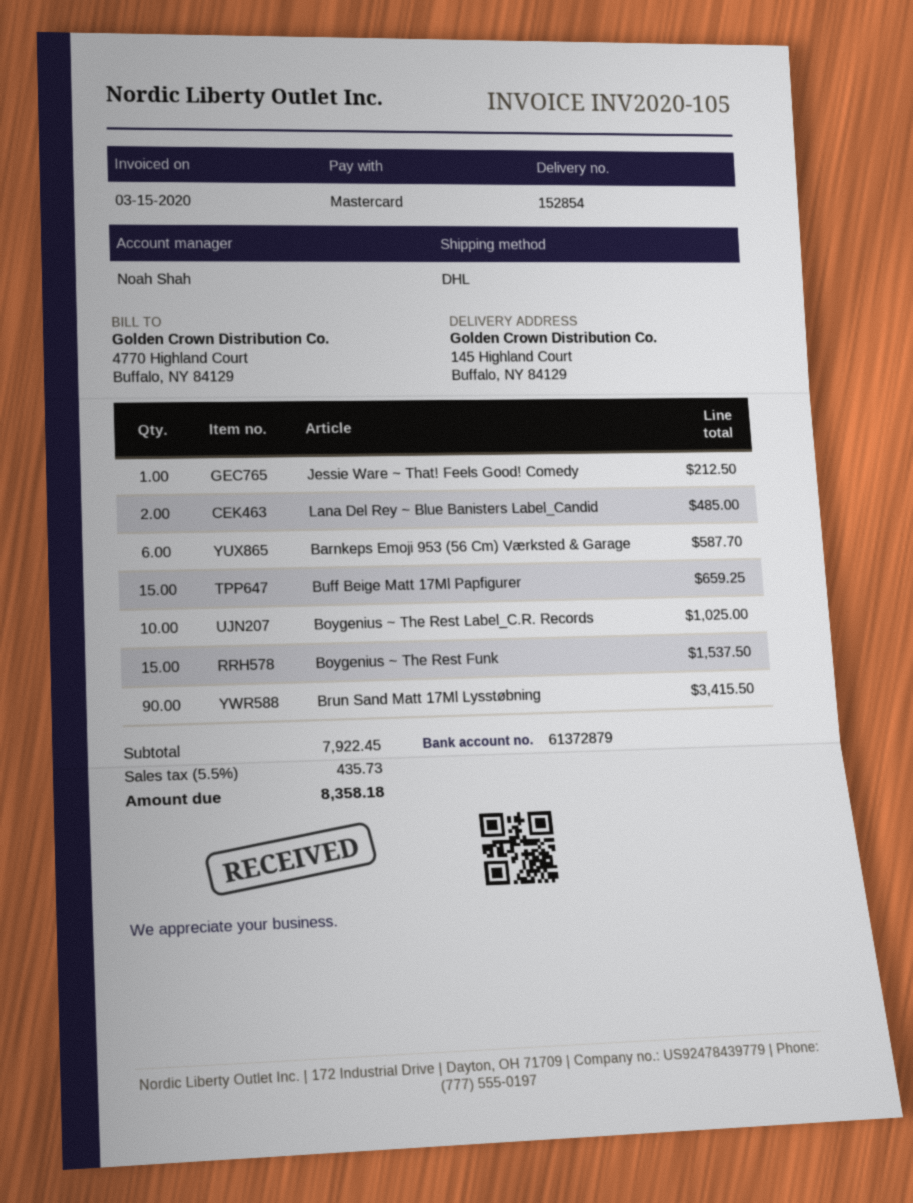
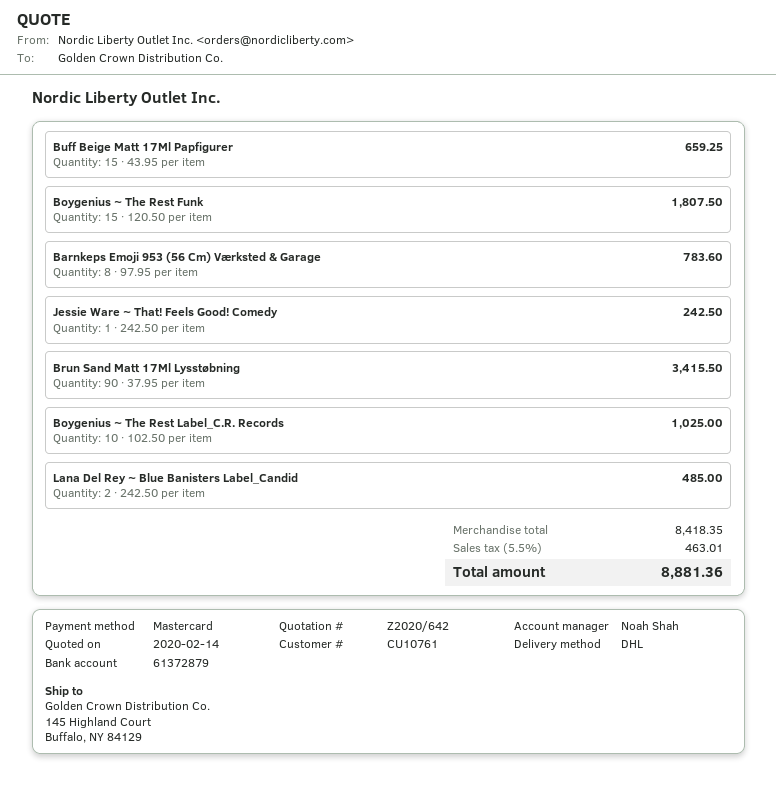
Jessie Ware ~ That! Feels Good! Comedy: 1 for 212.50 -> 1 for 242.50
Barnkeps Emoji 953 (56 Cm) Værksted & Garage: 6 for 587.70 -> 8 for 783.60
Boygenius ~ The Rest Funk: 15 for 1537.50 -> 15 for 1807.50
subtotal: 7922.45 -> 8418.35
tax: 5.5% = 435.73 -> 5.5% = 463.01
total: 8358.18 -> 8881.36

